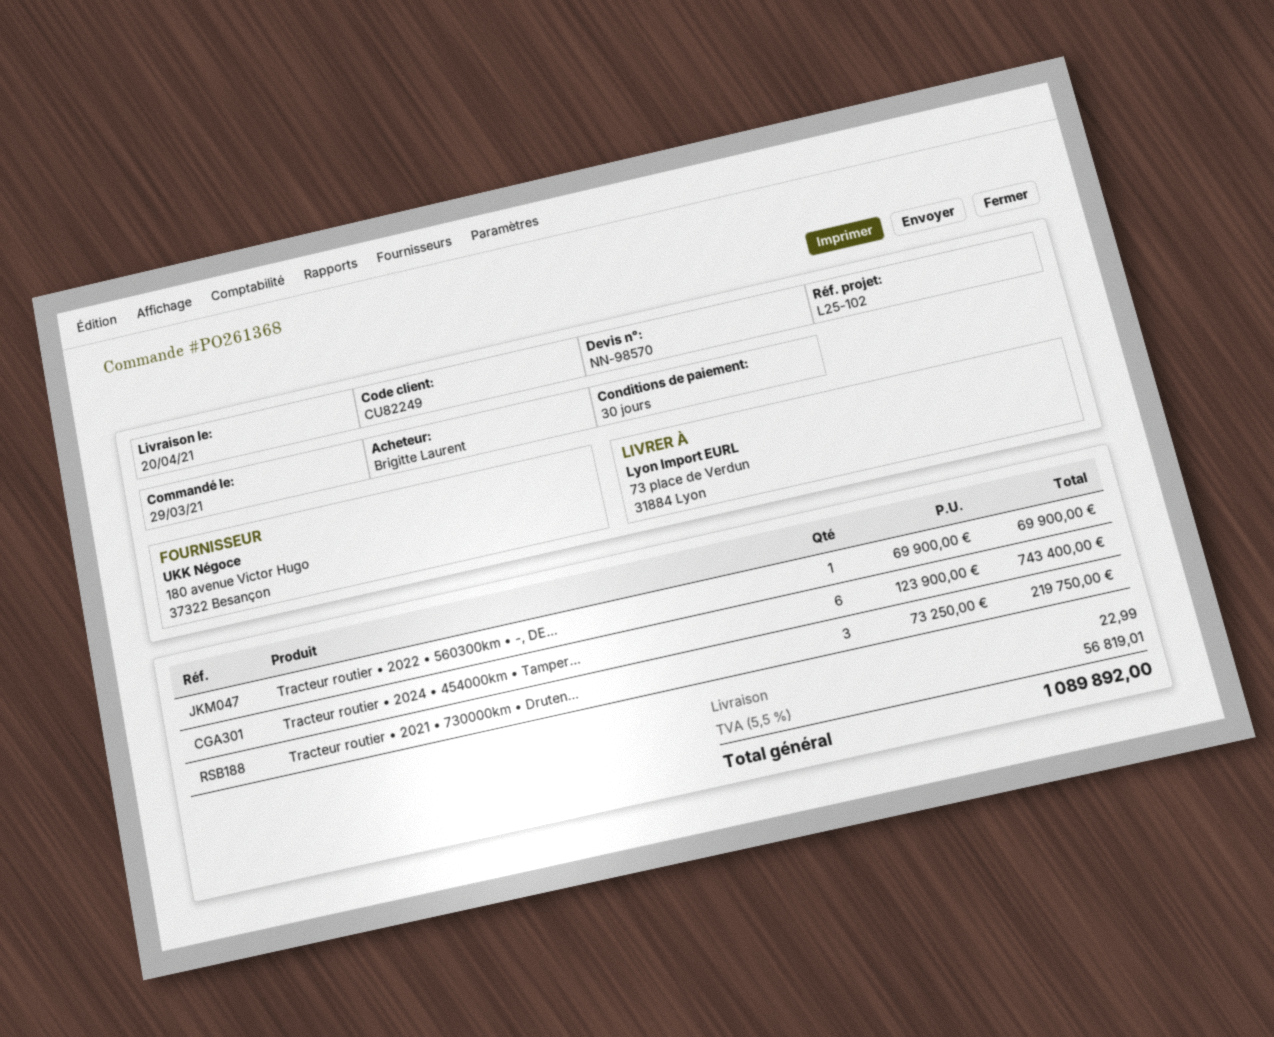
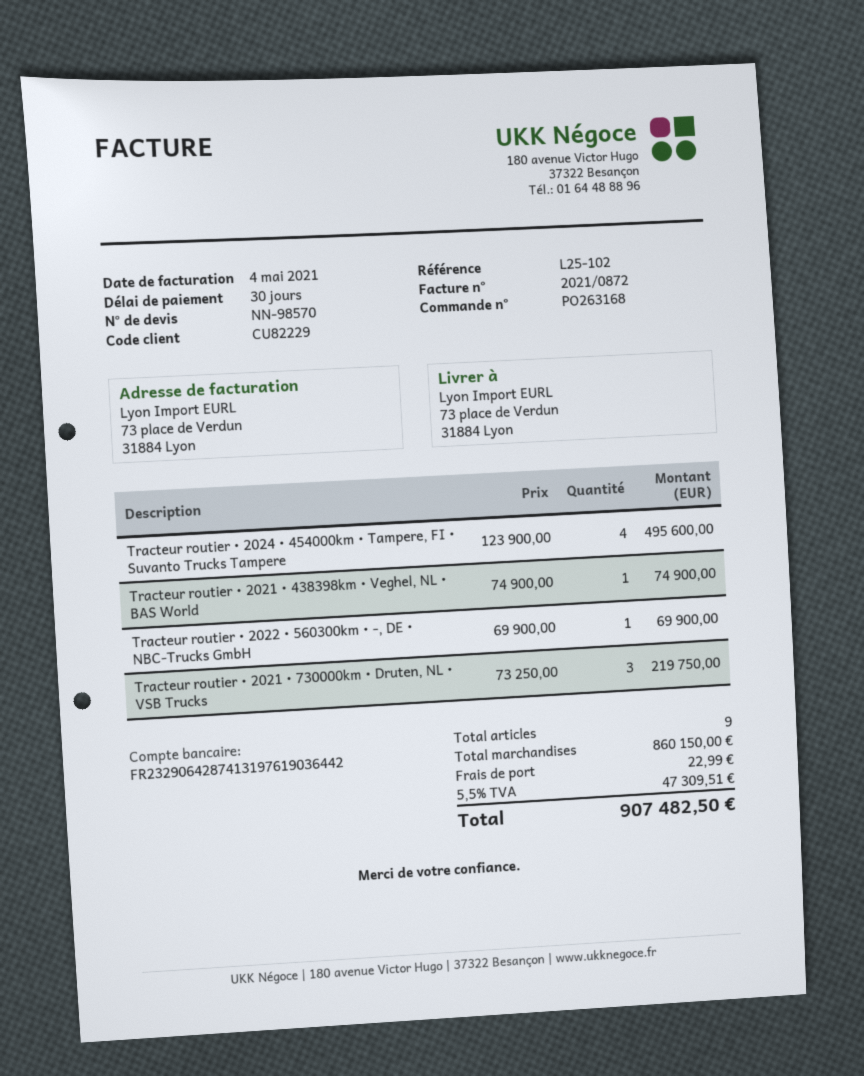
order number: PO261368 -> PO263168
customer number: CU82249 -> CU82229
Tracteur routier • 2024 • 454000km • Tamper...: 6 x 123900.00 = 743400.00 -> 4 x 123900.00 = 495600.00
Tracteur routier • 2021 • 438398km • Veghel, NL • BAS World: none -> 1 x 74900.00 = 74900.00
tax: 5.5% = 56819.01 -> 5.5% = 47309.51
total: 1089892.00 -> 907482.50

